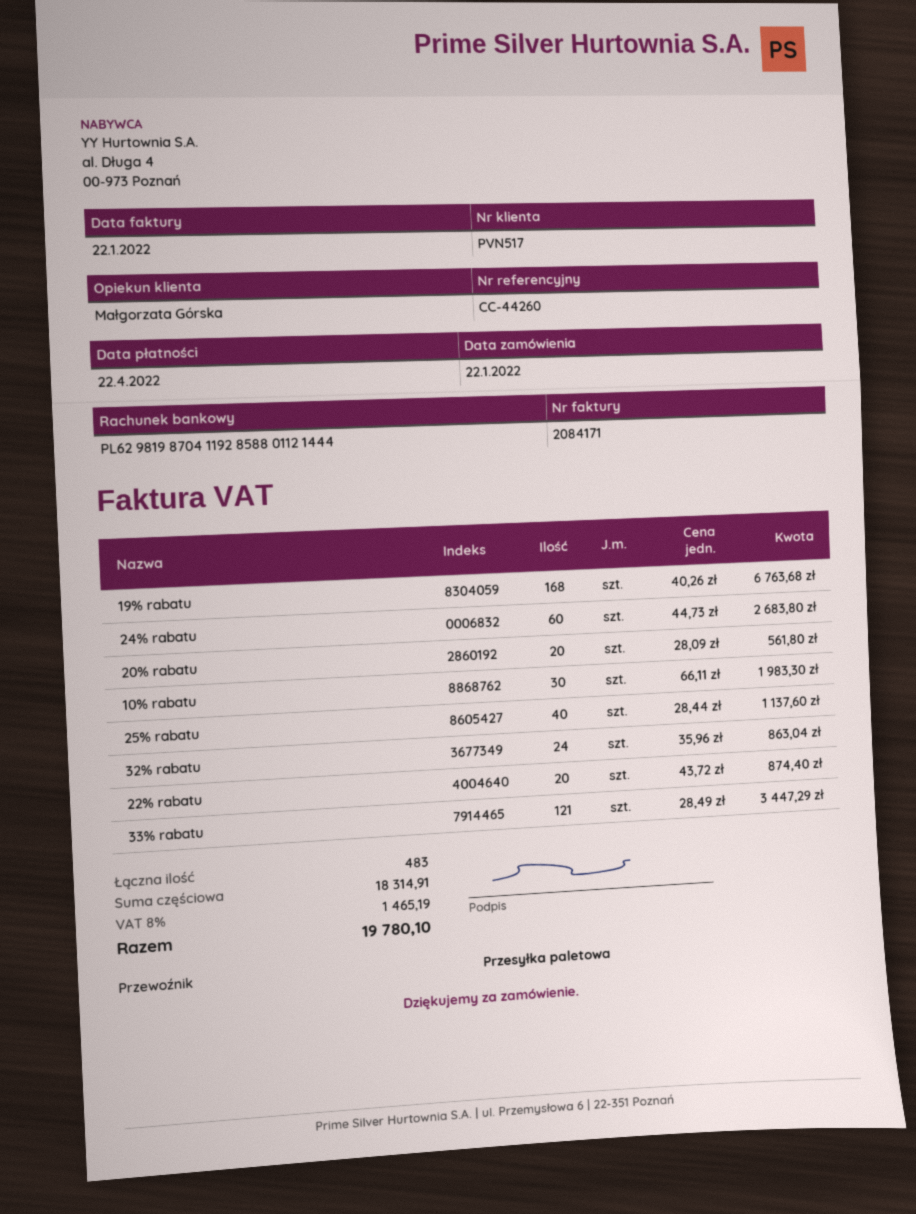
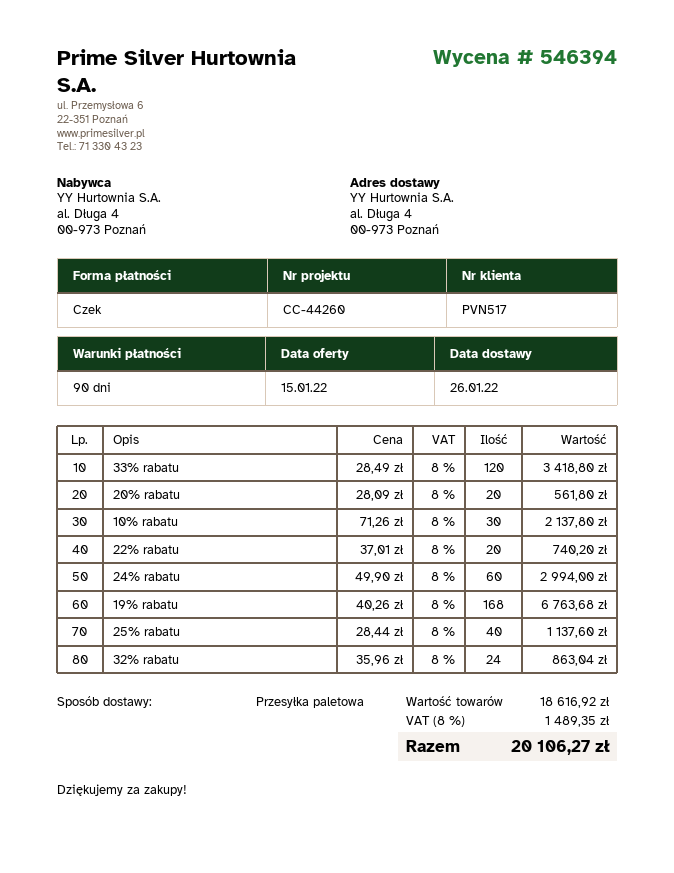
24% rabatu: 60 x 44.73 = 2683.80 -> 60 x 49.90 = 2994.00
10% rabatu: 30 x 66.11 = 1983.30 -> 30 x 71.26 = 2137.80
22% rabatu: 20 x 43.72 = 874.40 -> 20 x 37.01 = 740.20
33% rabatu: 121 x 28.49 = 3447.29 -> 120 x 28.49 = 3418.80
subtotal: 18314.91 -> 18616.92
tax: 8% = 1465.19 -> 8% = 1489.35
total: 19780.10 -> 20106.27

